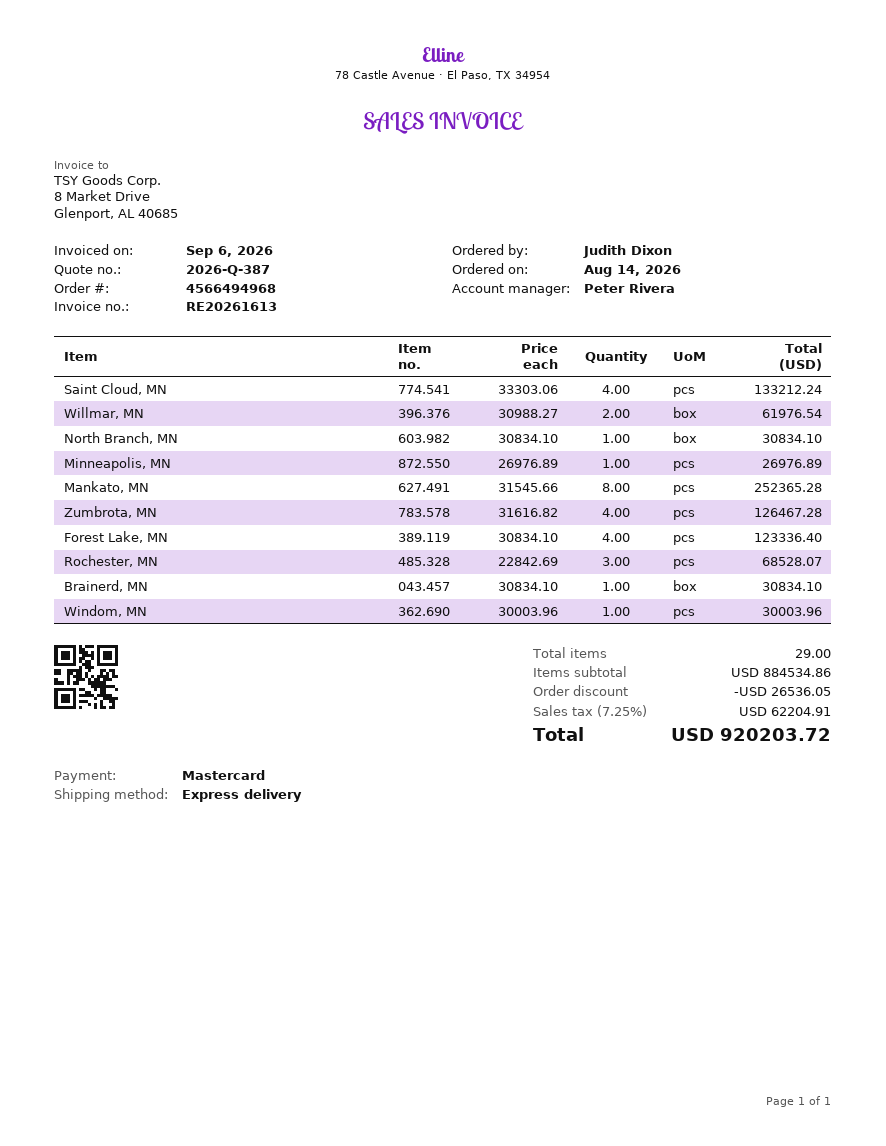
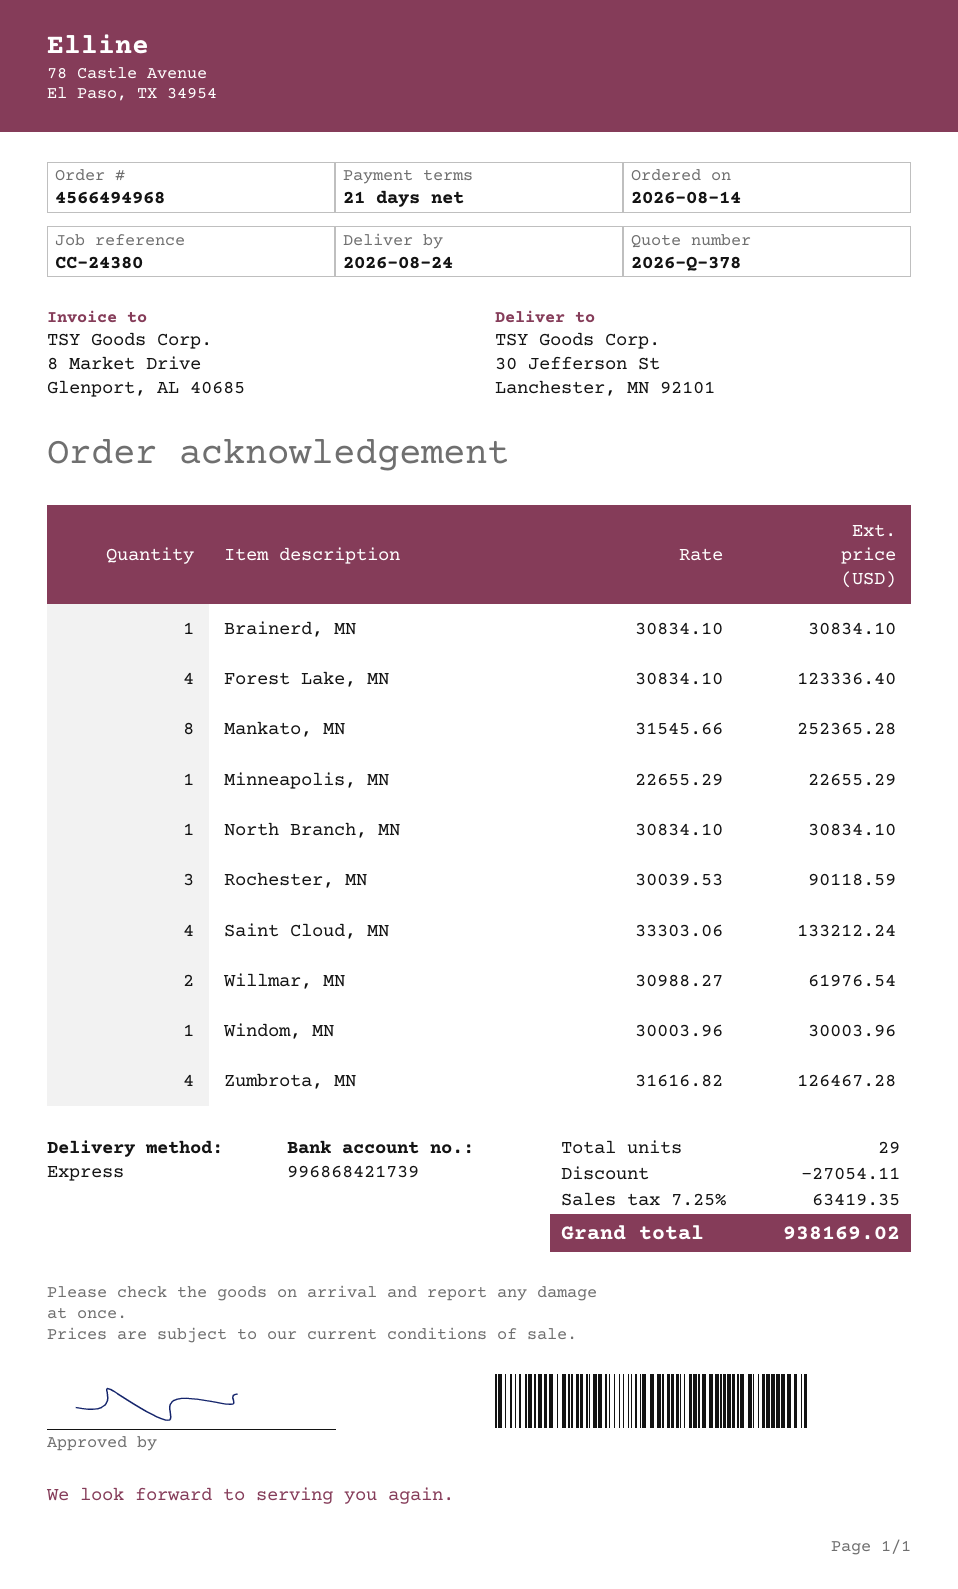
quote number: 2026-Q-387 -> 2026-Q-378
Minneapolis, MN: 1 x 26976.89 = 26976.89 -> 1 x 22655.29 = 22655.29
Rochester, MN: 3 x 22842.69 = 68528.07 -> 3 x 30039.53 = 90118.59
discount: 26536.05 -> 27054.11
tax: 7.25% = 62204.91 -> 7.25% = 63419.35
total: 920203.72 -> 938169.02

